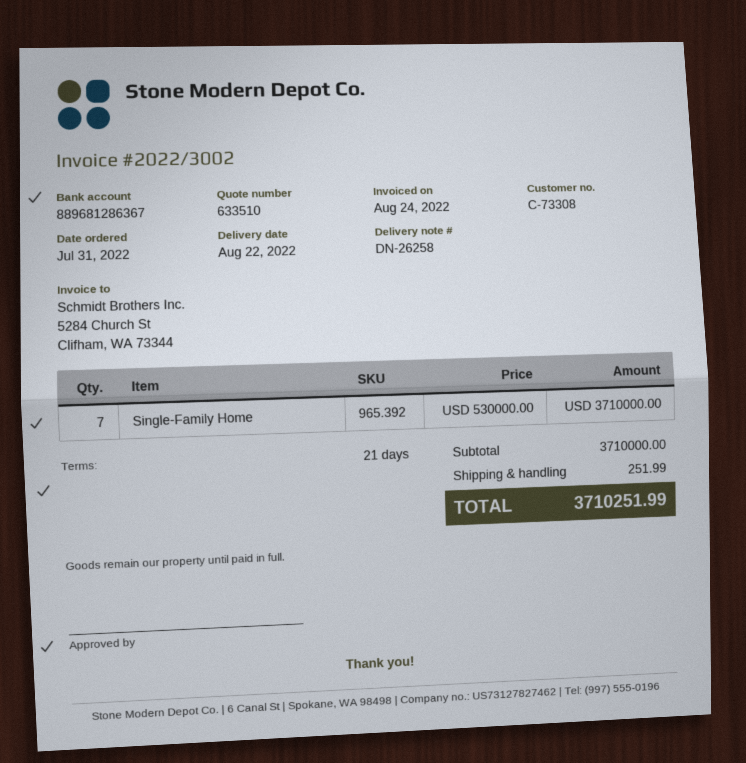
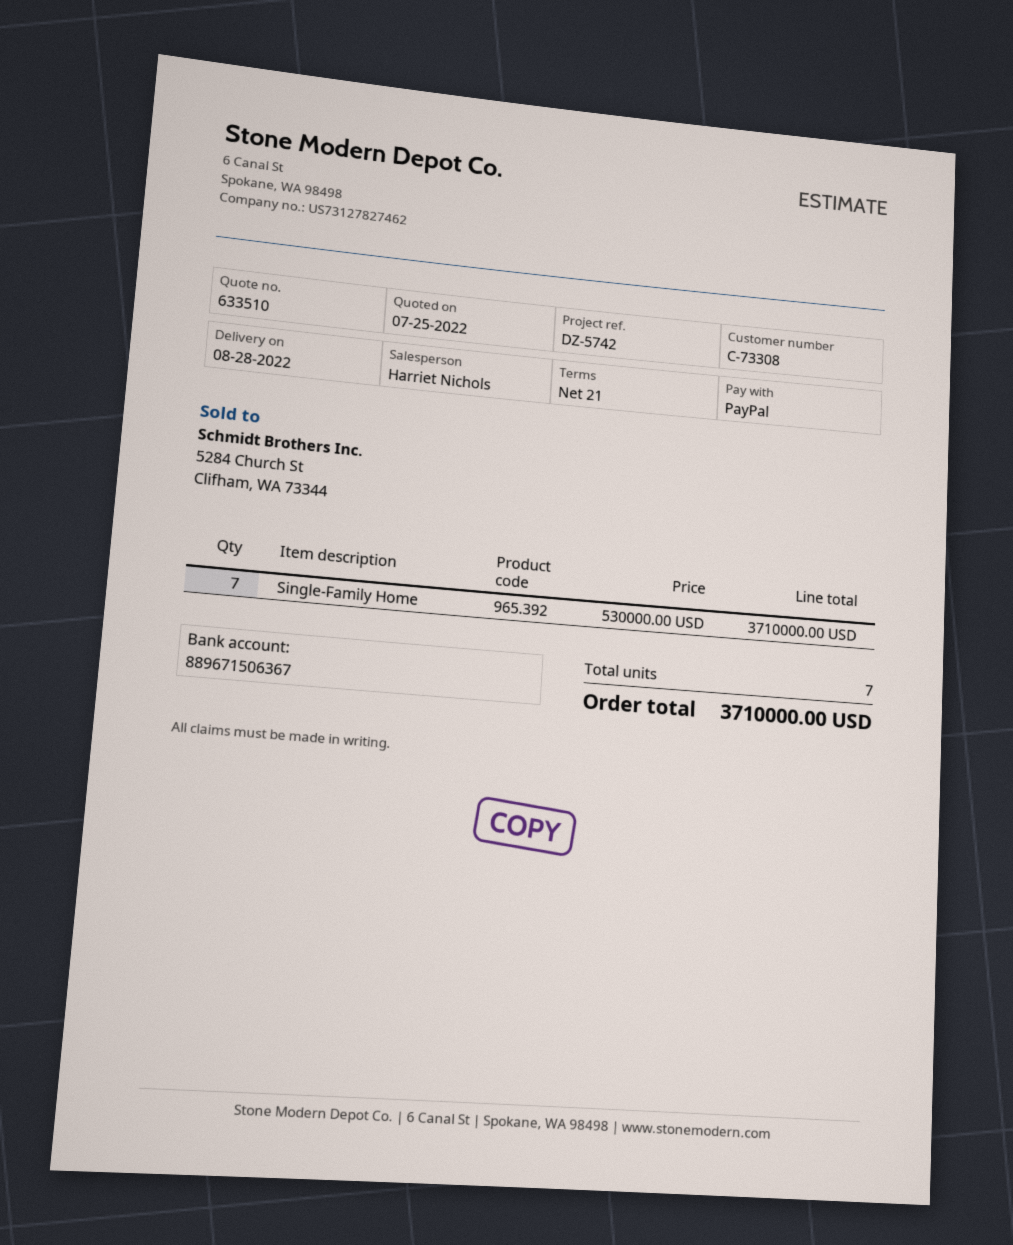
delivery date: 2022-08-22 -> 2022-08-28
bank account: 889681286367 -> 889671506367
shipping: 251.99 -> none
total: 3710251.99 -> 3710000.00

